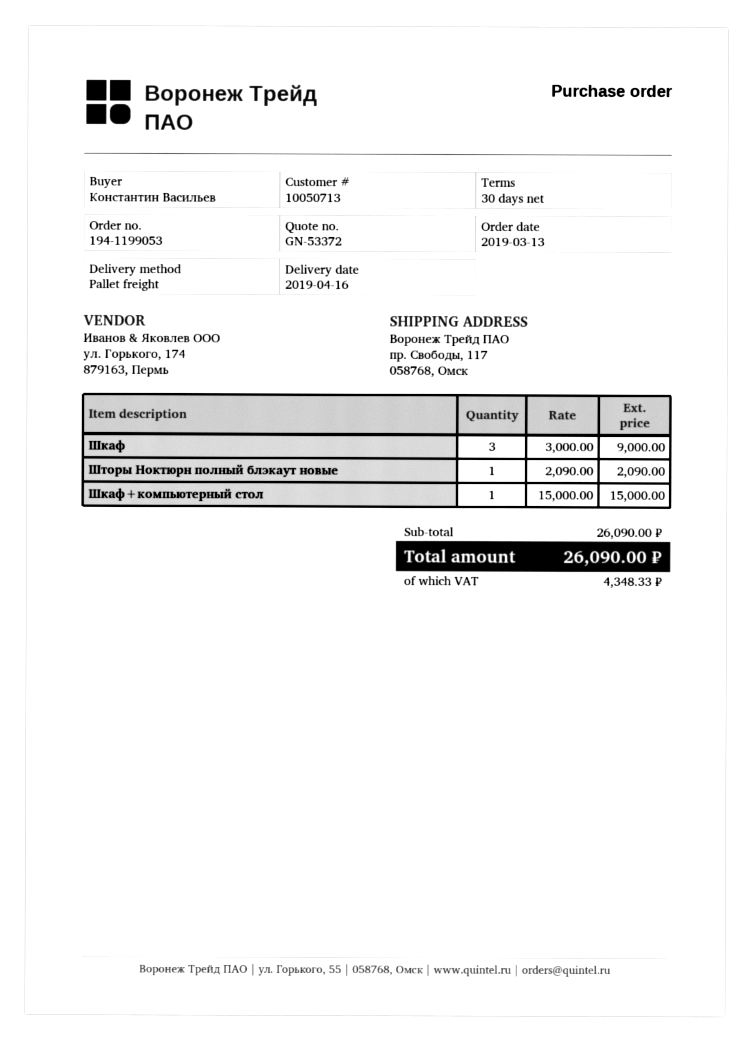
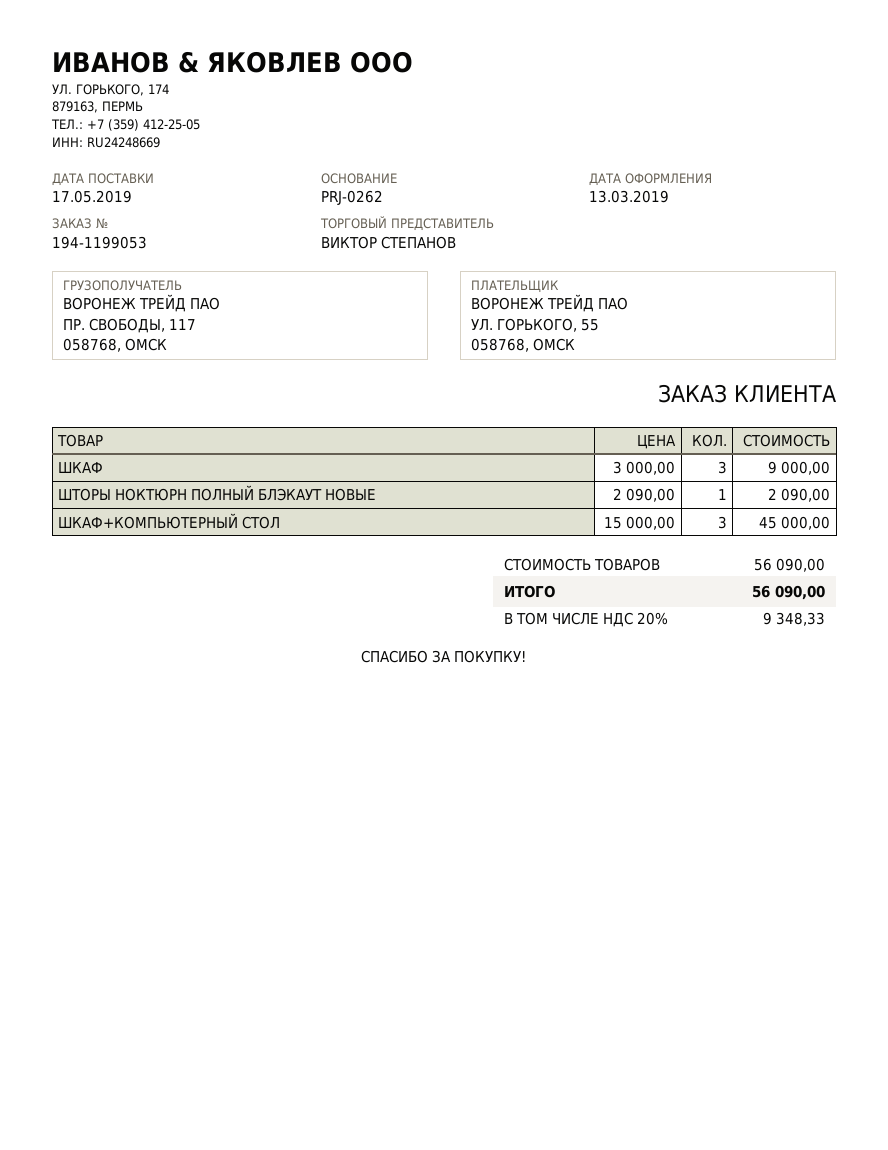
delivery date: 2019-04-16 -> 2019-05-17
Шкаф+компьютерный стол: 1 x 15000.00 = 15000.00 -> 3 x 15000.00 = 45000.00
subtotal: 26090.00 -> 56090.00
tax: 4348.33 -> 9348.33
total: 26090.00 -> 56090.00

